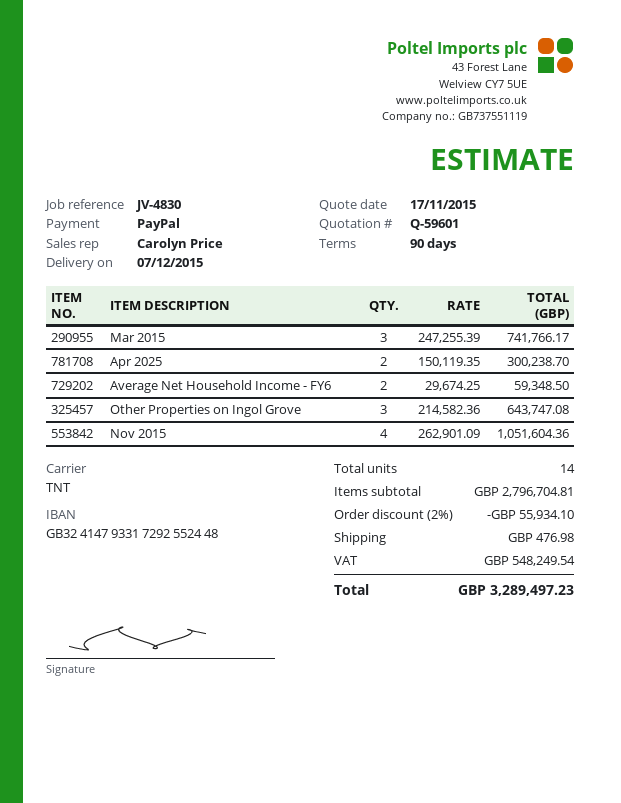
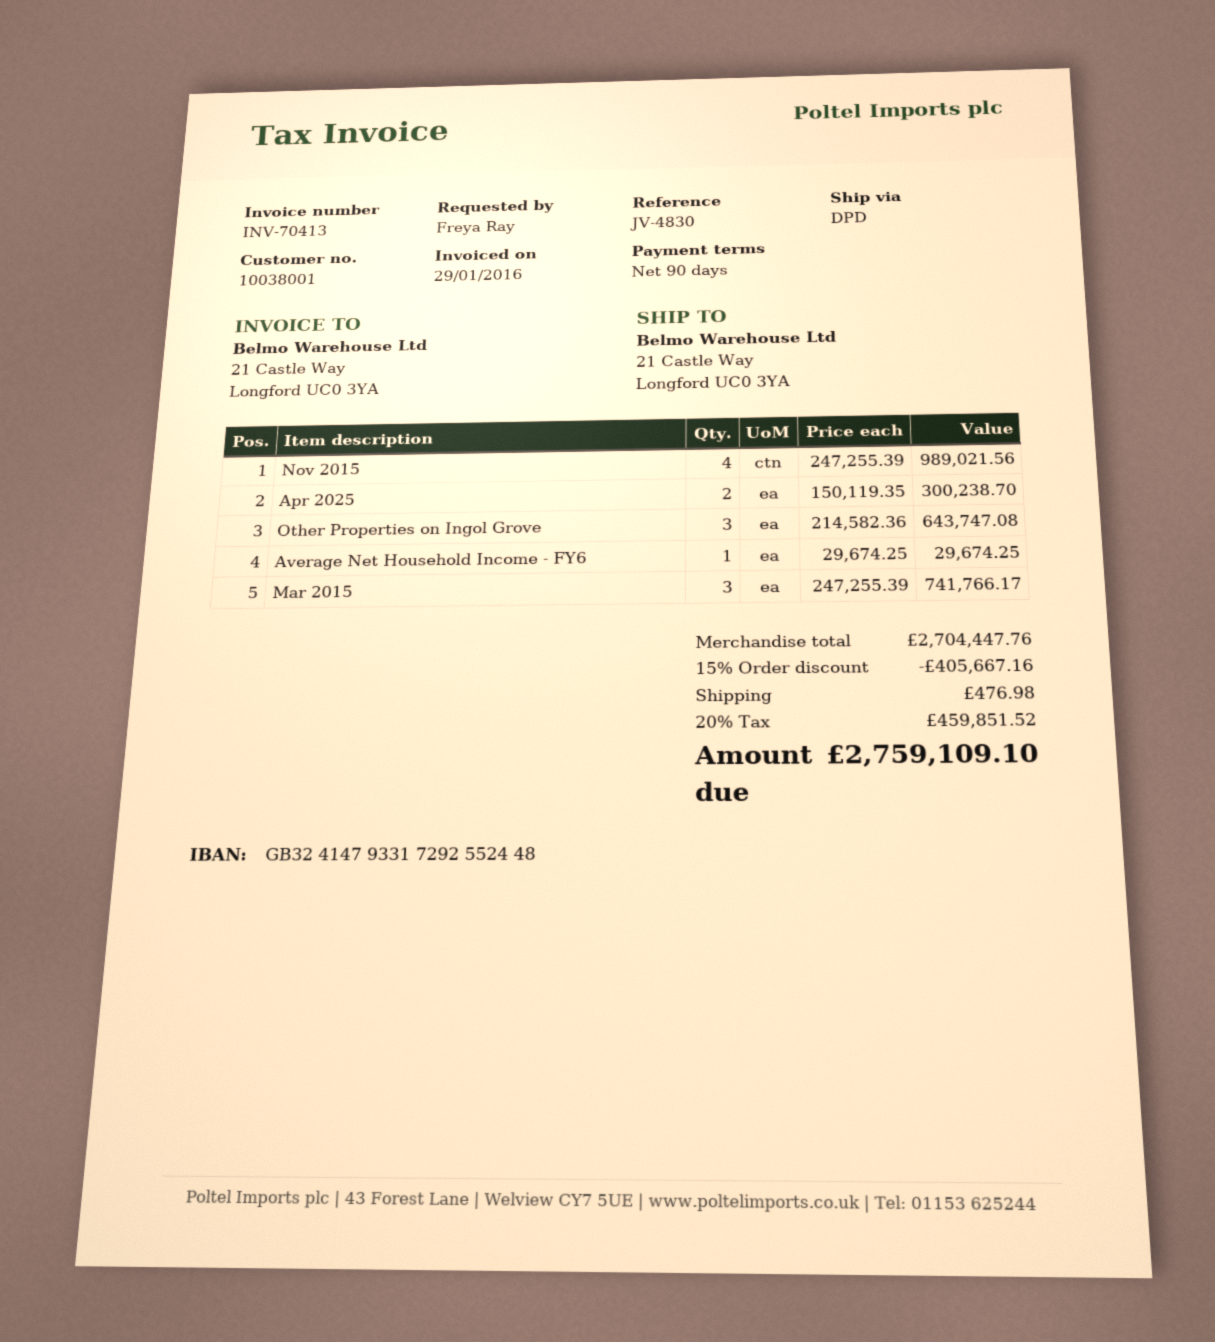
shipping method: TNT -> DPD
Average Net Household Income - FY6: 2 x 29674.25 = 59348.50 -> 1 x 29674.25 = 29674.25
Nov 2015: 4 x 262901.09 = 1051604.36 -> 4 x 247255.39 = 989021.56
subtotal: 2796704.81 -> 2704447.76
discount: 2% = 55934.10 -> 15% = 405667.16
tax: 548249.54 -> 459851.52
total: 3289497.23 -> 2759109.10

